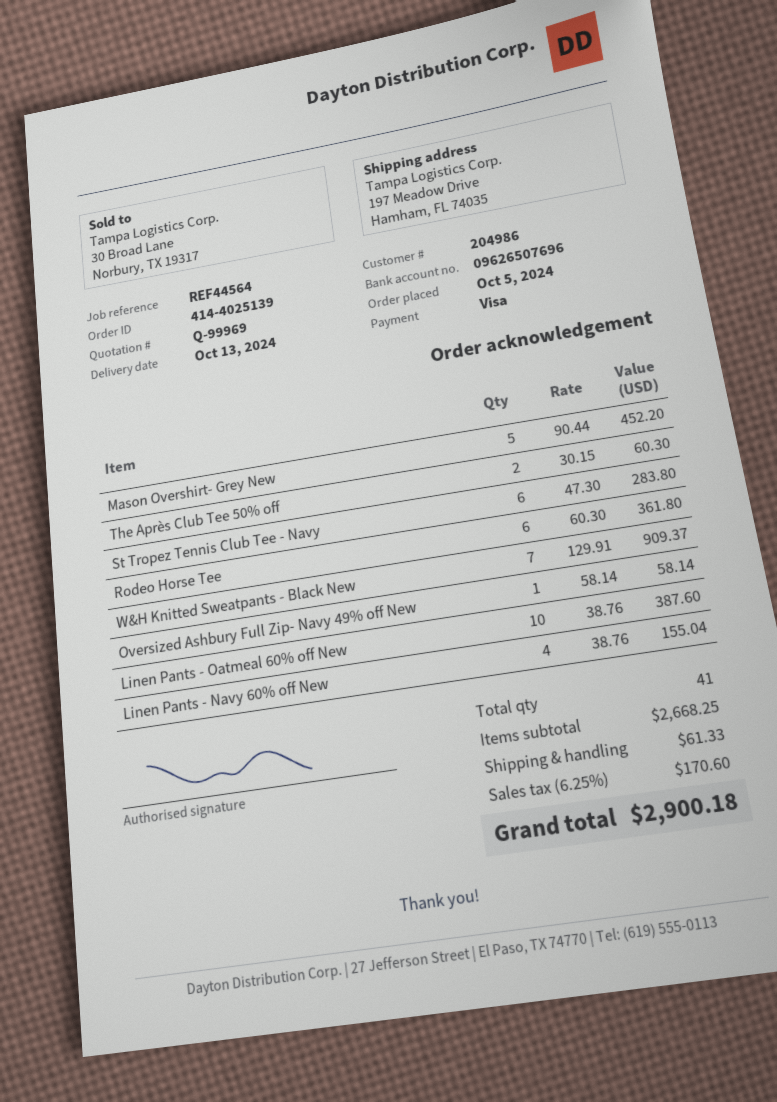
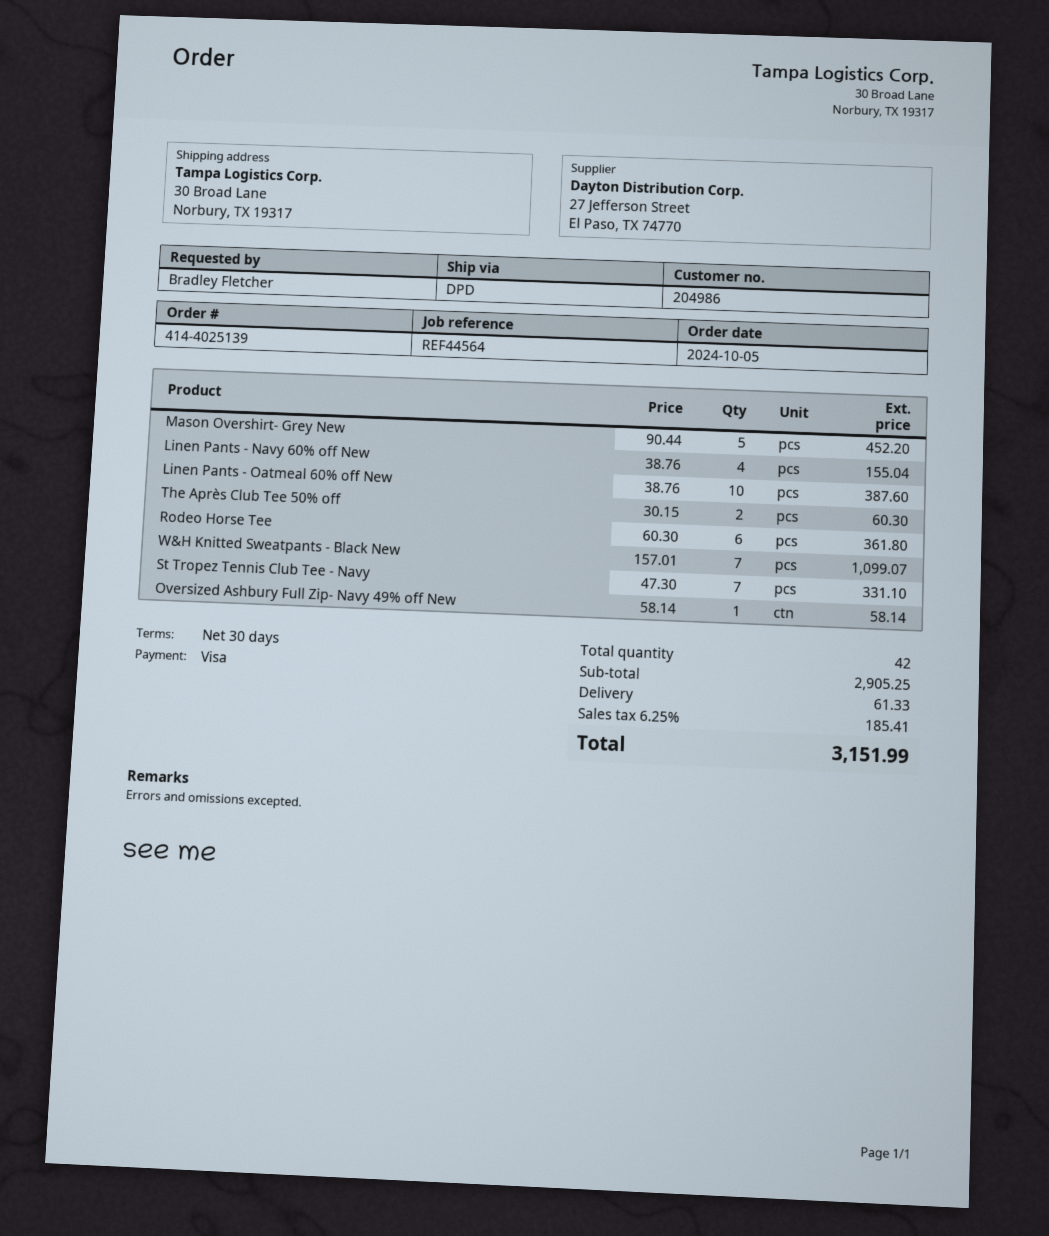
ship to: 197 Meadow Drive, Hamham, FL 74035 -> 30 Broad Lane, Norbury, TX 19317
St Tropez Tennis Club Tee - Navy: 6 x 47.30 = 283.80 -> 7 x 47.30 = 331.10
W&H Knitted Sweatpants - Black New: 7 x 129.91 = 909.37 -> 7 x 157.01 = 1099.07
total quantity: 41 -> 42
subtotal: 2668.25 -> 2905.25
tax: 6.25% = 170.60 -> 6.25% = 185.41
total: 2900.18 -> 3151.99

